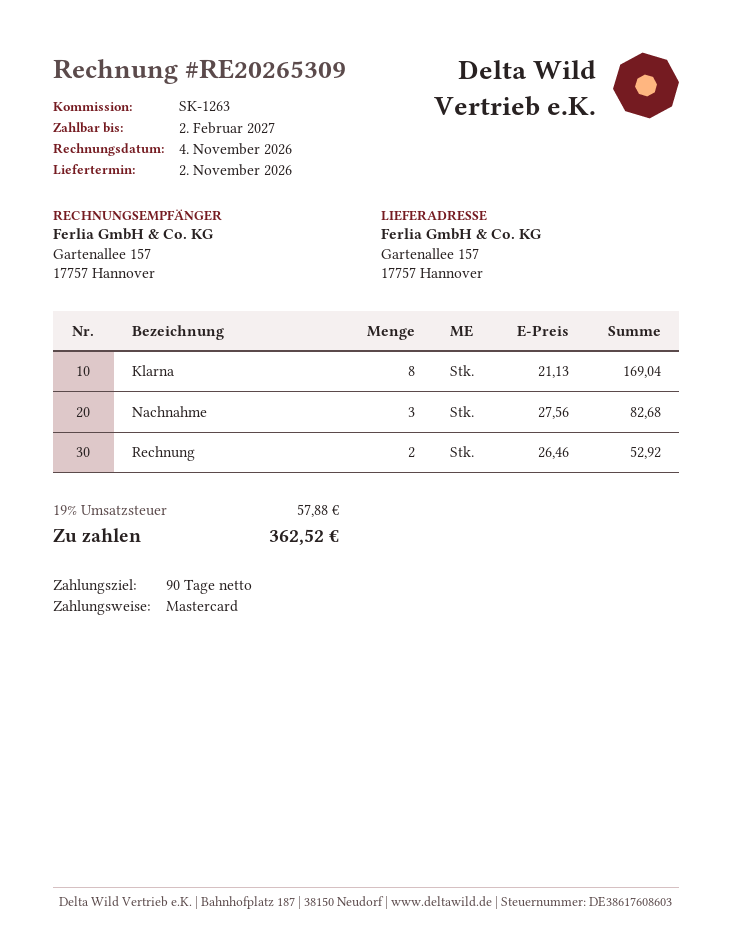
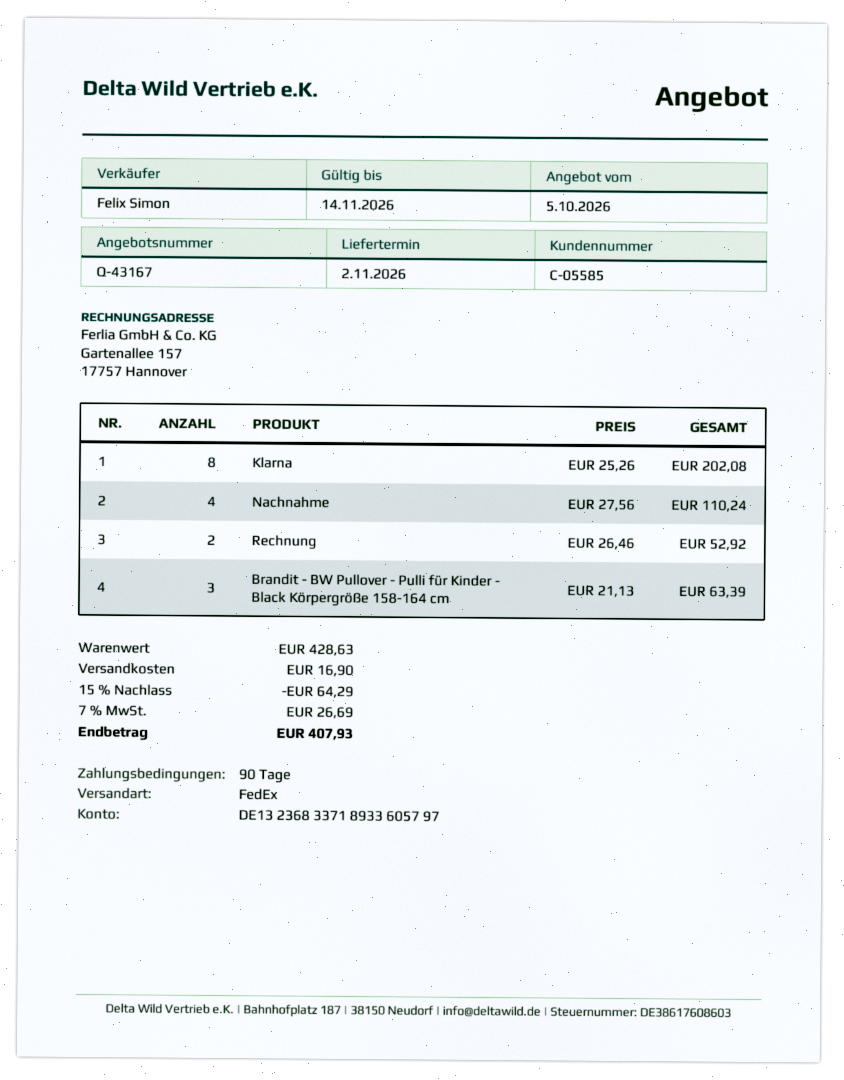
Klarna: 8 x 21.13 = 169.04 -> 8 x 25.26 = 202.08
Nachnahme: 3 x 27.56 = 82.68 -> 4 x 27.56 = 110.24
Brandit - BW Pullover - Pulli für Kinder - Black Körpergröße 158-164 cm: none -> 3 x 21.13 = 63.39
discount: none -> 15% = 64.29
shipping: none -> 16.90
tax: 19% = 57.88 -> 7% = 26.69
total: 362.52 -> 407.93

